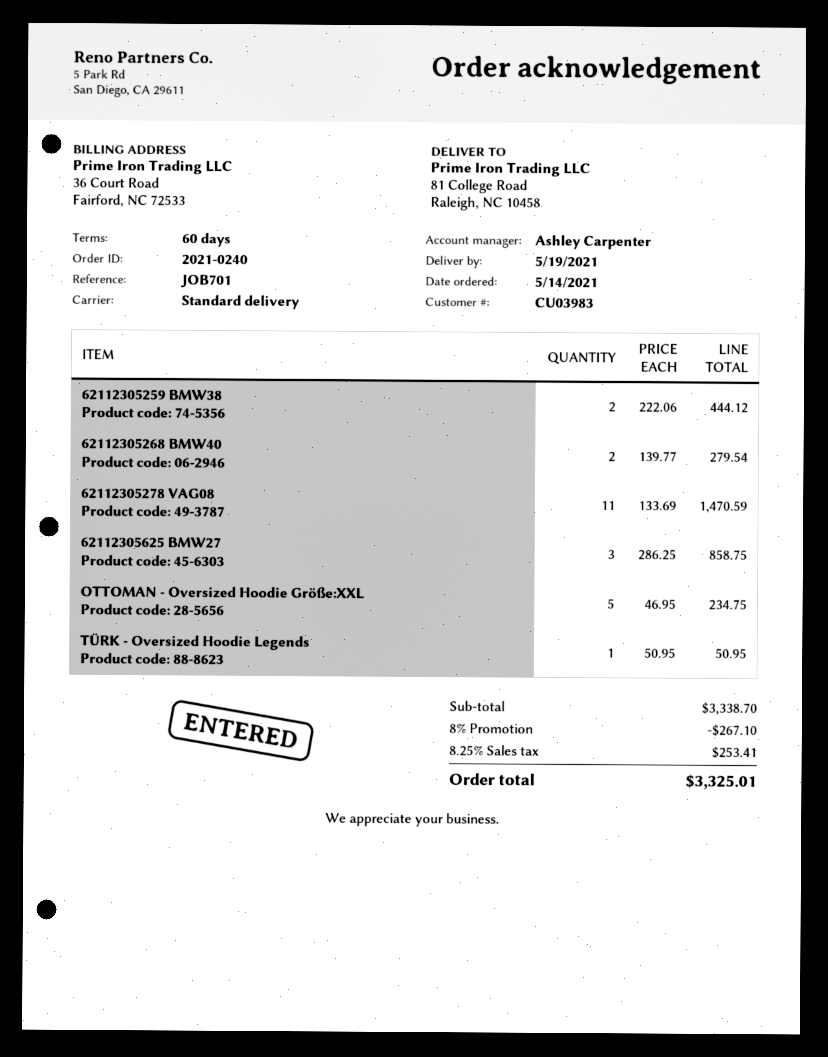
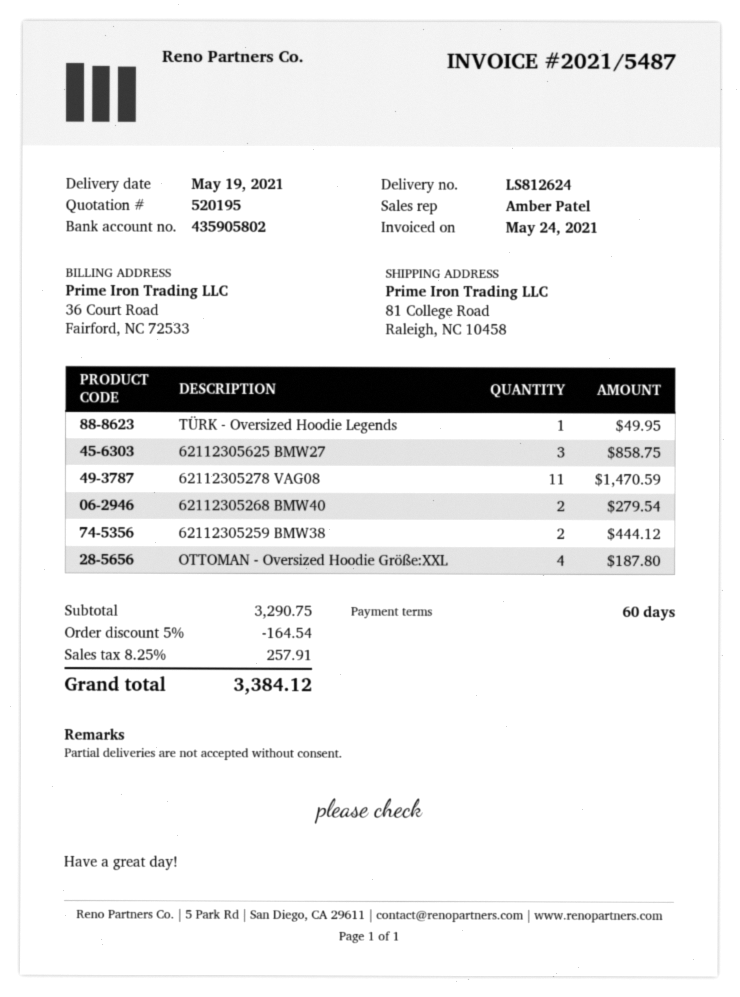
sales rep: Ashley Carpenter -> Amber Patel
OTTOMAN - Oversized Hoodie Größe:XXL: 5 for 234.75 -> 4 for 187.80
TÜRK - Oversized Hoodie Legends: 1 for 50.95 -> 1 for 49.95
subtotal: 3338.70 -> 3290.75
discount: 8% = 267.10 -> 5% = 164.54
tax: 8.25% = 253.41 -> 8.25% = 257.91
total: 3325.01 -> 3384.12

